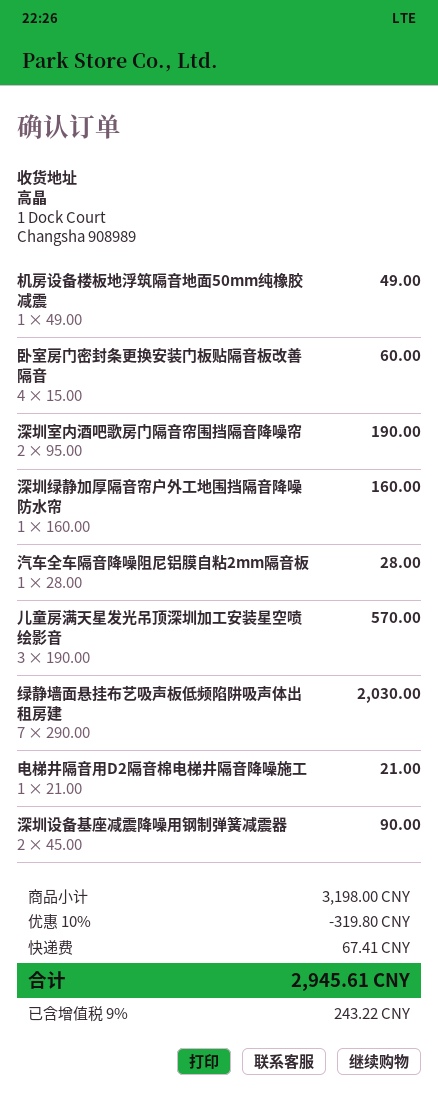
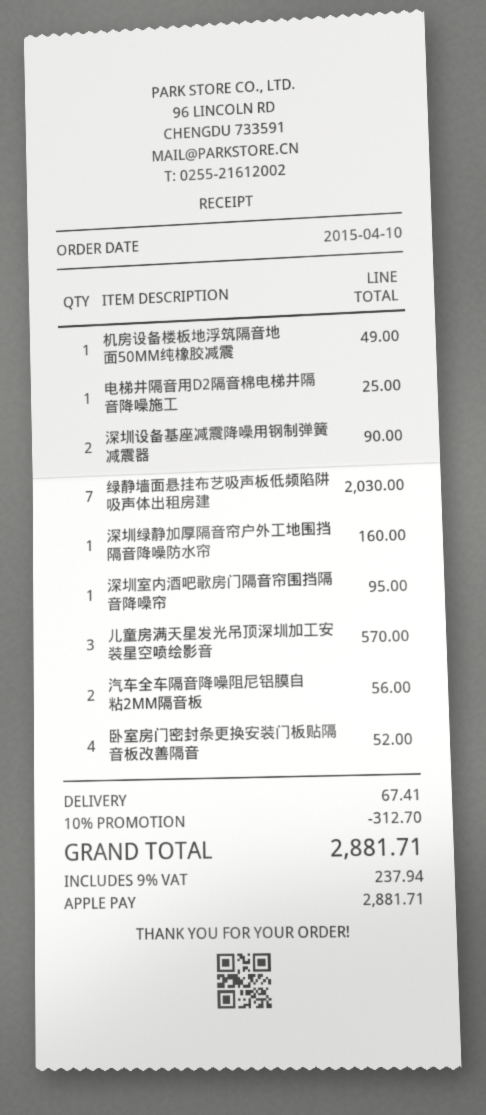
卧室房门密封条更换安装门板贴隔音板改善隔音: 4 for 60.00 -> 4 for 52.00
深圳室内酒吧歌房门隔音帘围挡隔音降噪帘: 2 for 190.00 -> 1 for 95.00
汽车全车隔音降噪阻尼铝膜自粘2mm隔音板: 1 for 28.00 -> 2 for 56.00
电梯井隔音用D2隔音棉电梯井隔音降噪施工: 1 for 21.00 -> 1 for 25.00
discount: 10% = 319.80 -> 10% = 312.70
tax: 9% = 243.22 -> 9% = 237.94
total: 2945.61 -> 2881.71

